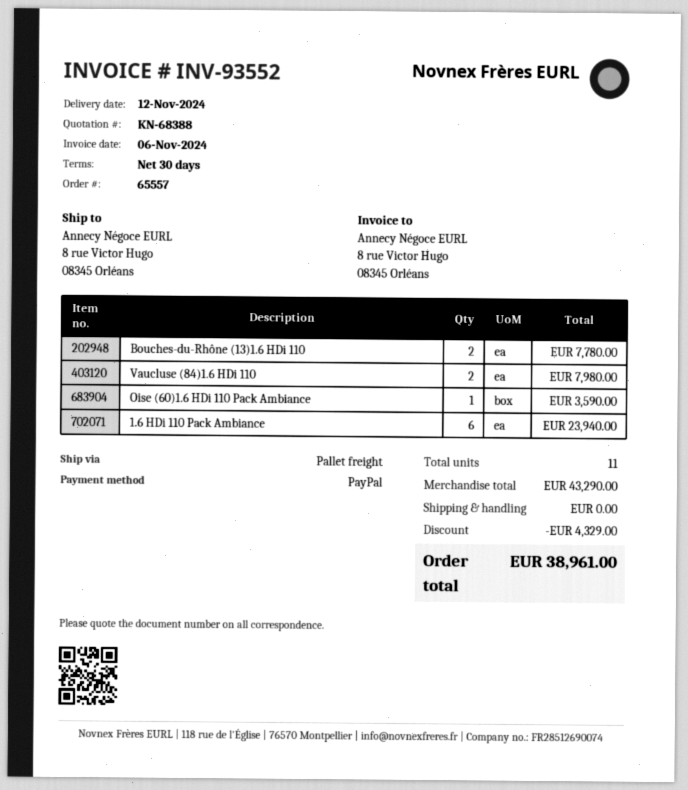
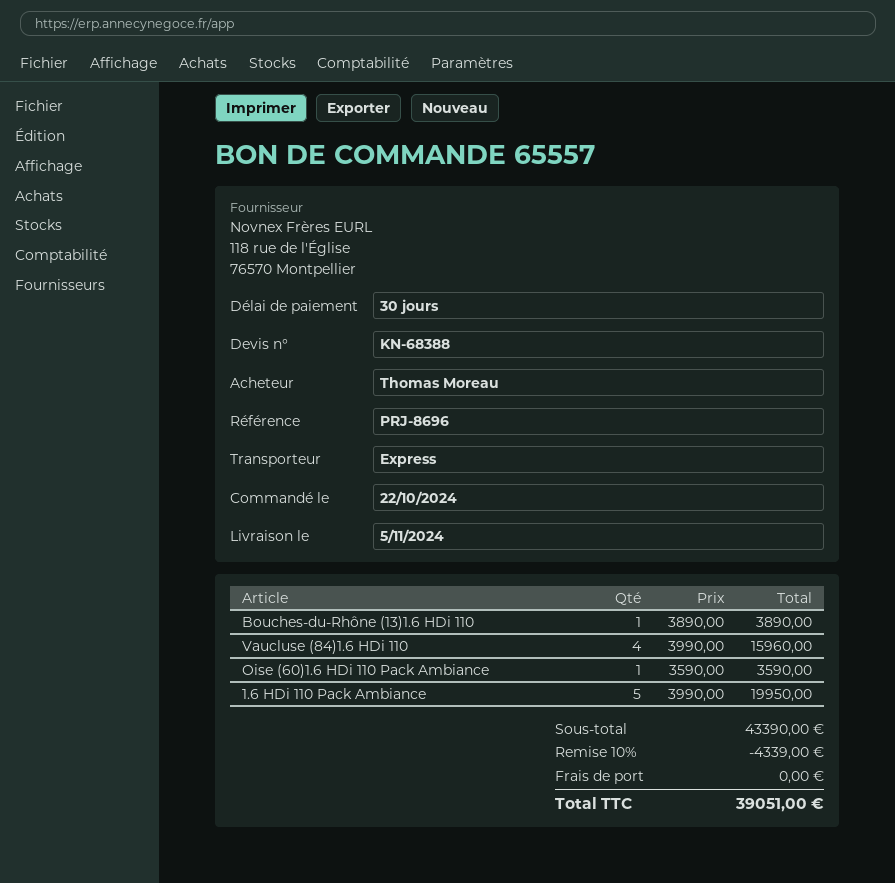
delivery date: 2024-11-12 -> 2024-11-05
shipping method: pallet freight -> express
Bouches-du-Rhône (13)1.6 HDi 110: 2 for 7780.00 -> 1 for 3890.00
Vaucluse (84)1.6 HDi 110: 2 for 7980.00 -> 4 for 15960.00
1.6 HDi 110 Pack Ambiance: 6 for 23940.00 -> 5 for 19950.00
subtotal: 43290.00 -> 43390.00
discount: 4329.00 -> 4339.00
total: 38961.00 -> 39051.00

